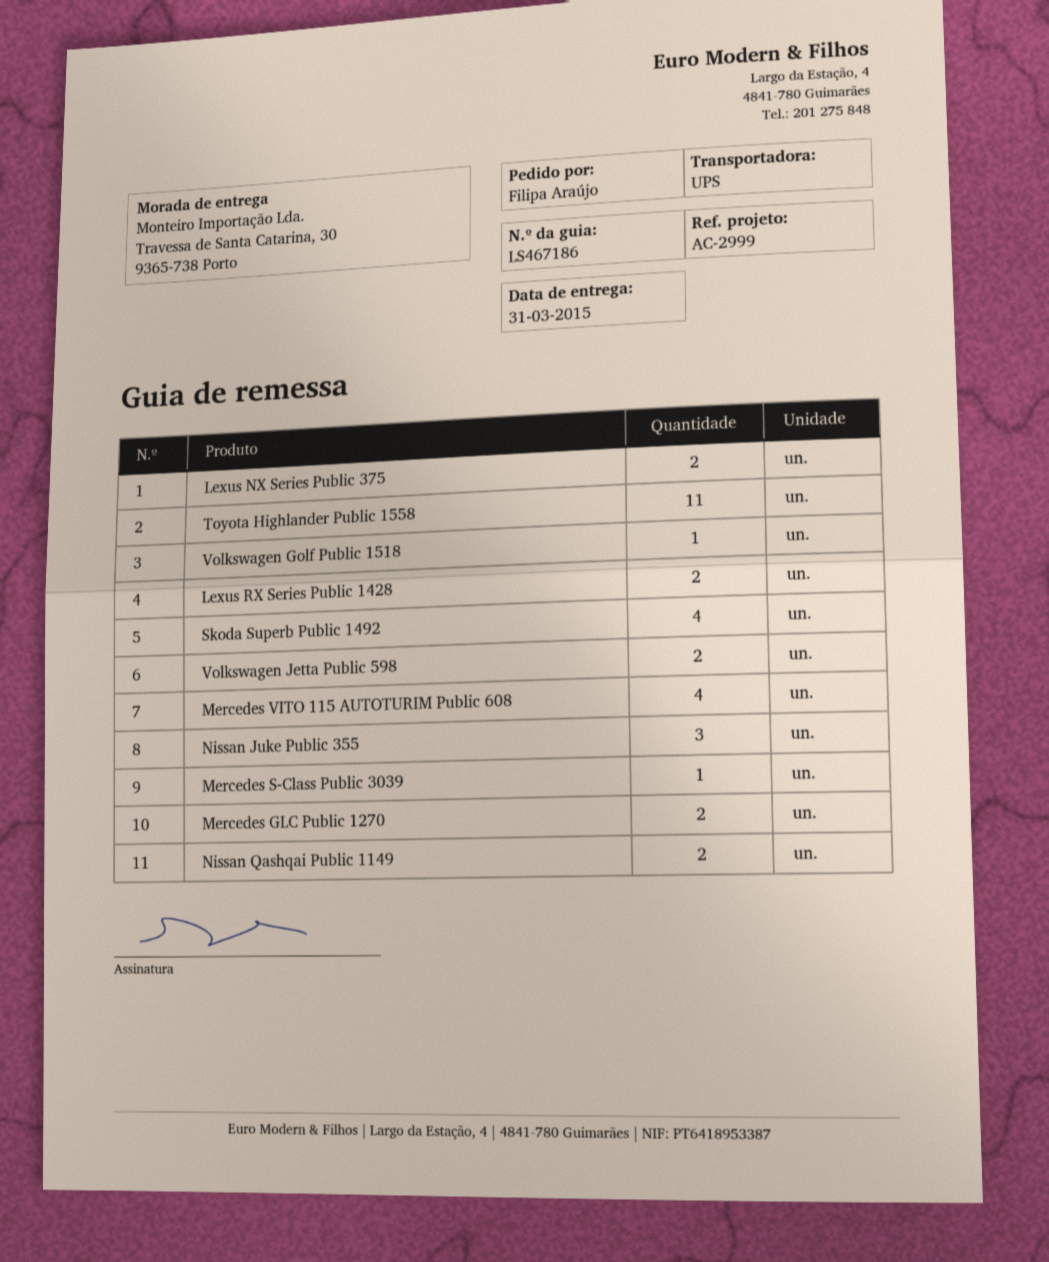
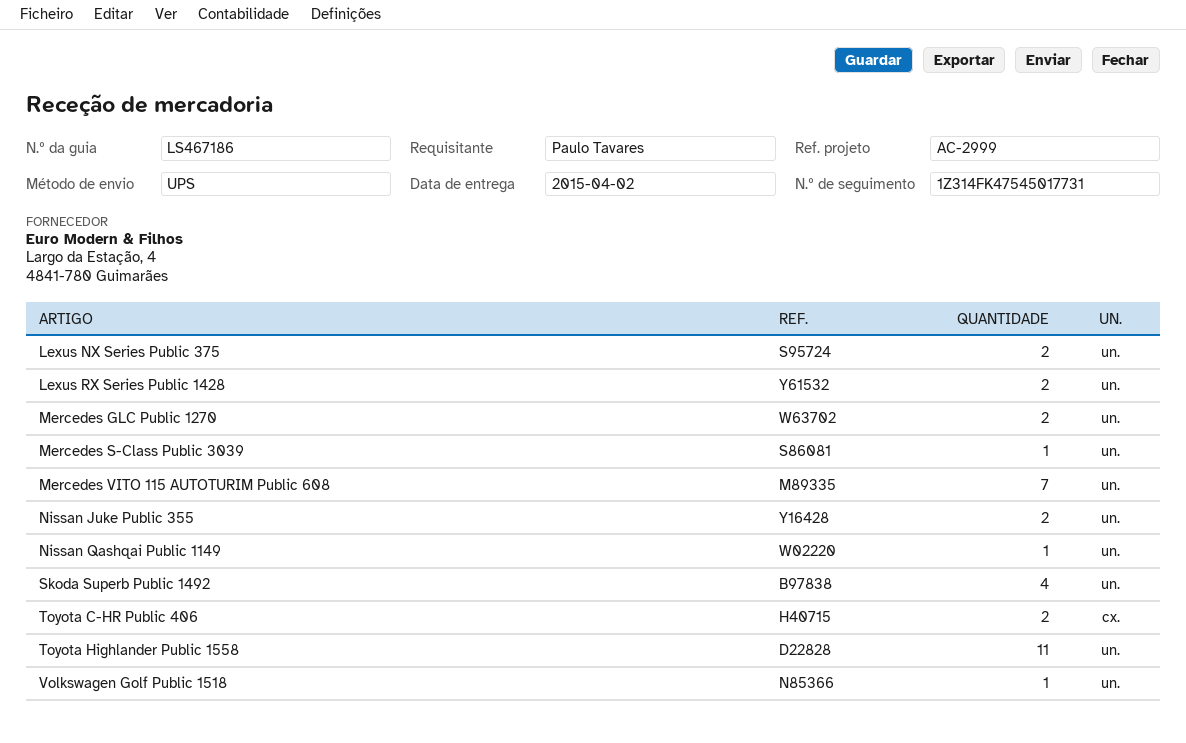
delivery date: 2015-03-31 -> 2015-04-02
ordered by: Filipa Araújo -> Paulo Tavares
Volkswagen Jetta Public 598: 2 -> none
Mercedes VITO 115 AUTOTURIM Public 608: 4 -> 7
Nissan Juke Public 355: 3 -> 2
Nissan Qashqai Public 1149: 2 -> 1
Toyota C-HR Public 406: none -> 2

